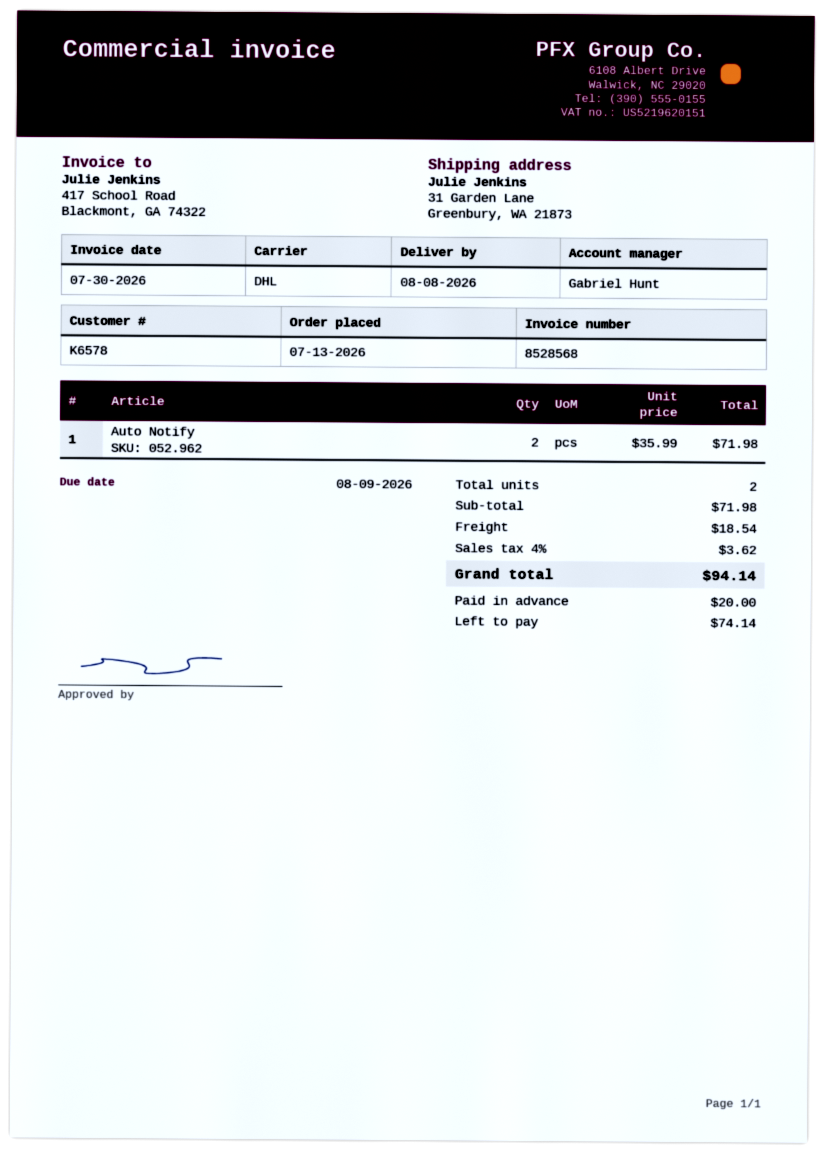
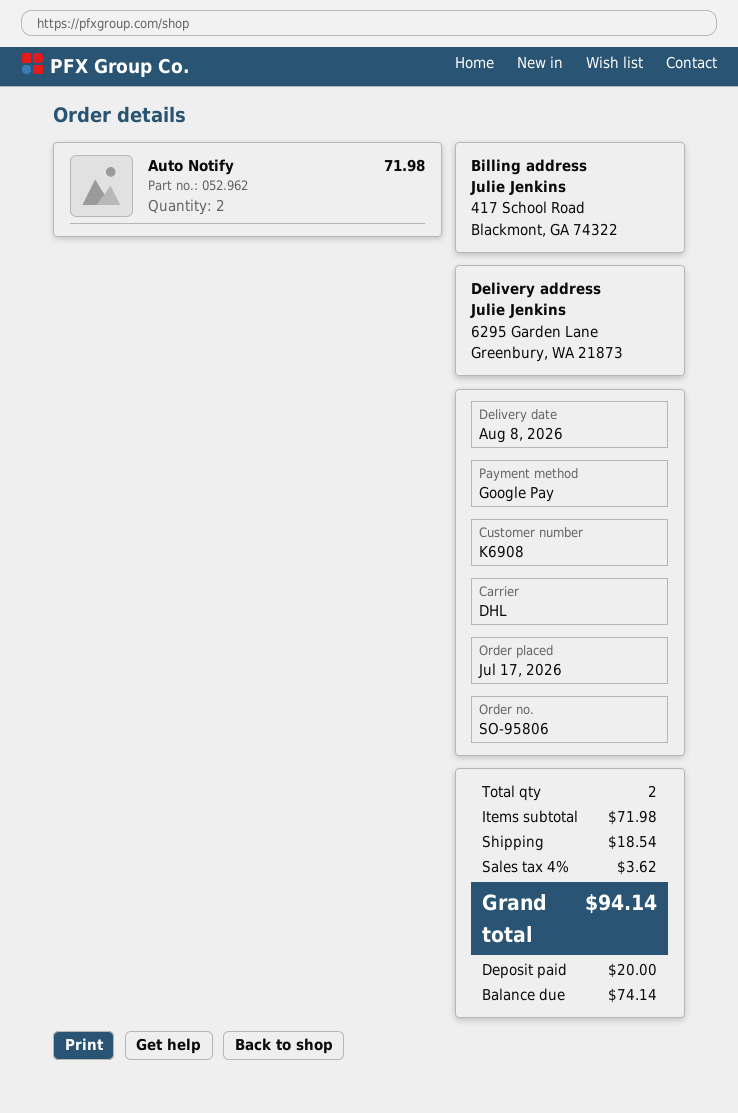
order date: 2026-07-13 -> 2026-07-17
customer number: K6578 -> K6908
ship to: 31 Garden Lane, Greenbury, WA 21873 -> 6295 Garden Lane, Greenbury, WA 21873

